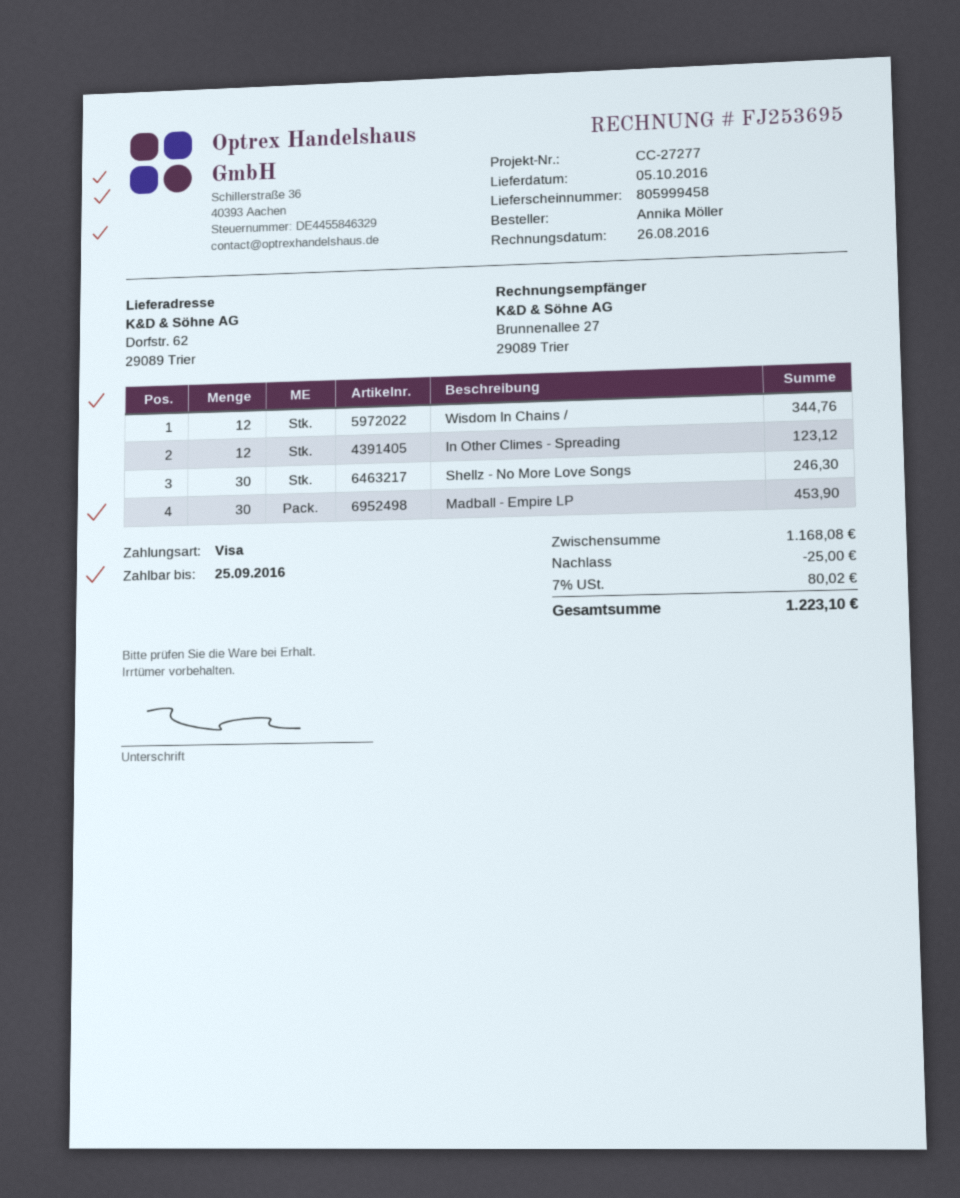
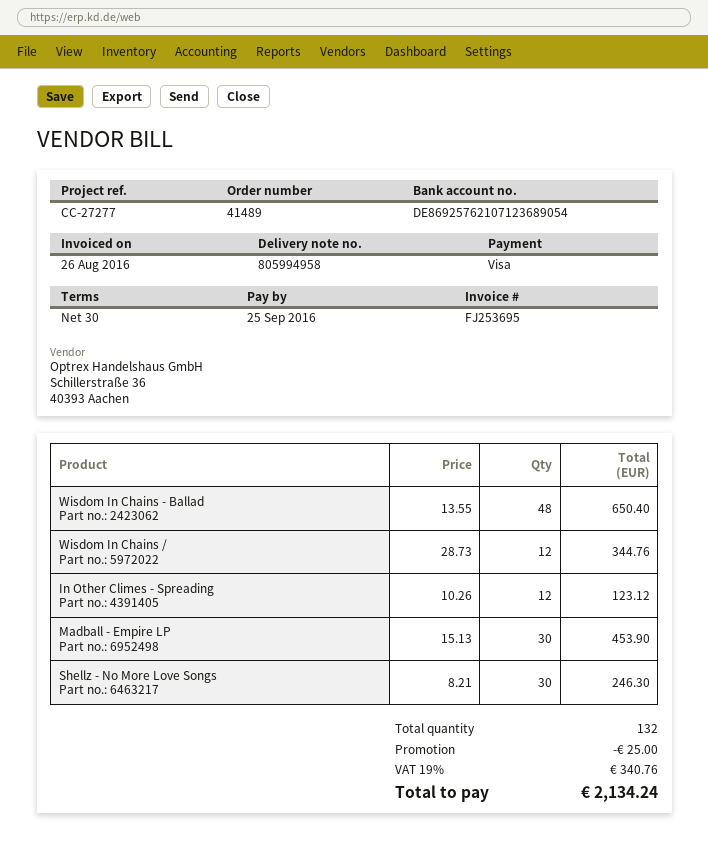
delivery note number: 805999458 -> 805994958
Wisdom In Chains - Ballad: none -> 48 for 650.40
tax: 7% = 80.02 -> 19% = 340.76
total: 1223.10 -> 2134.24

